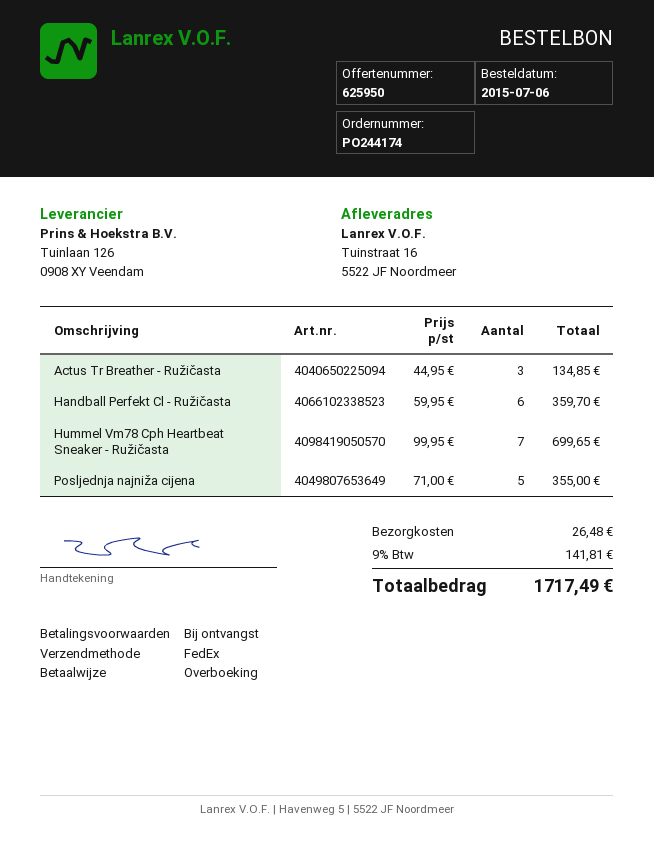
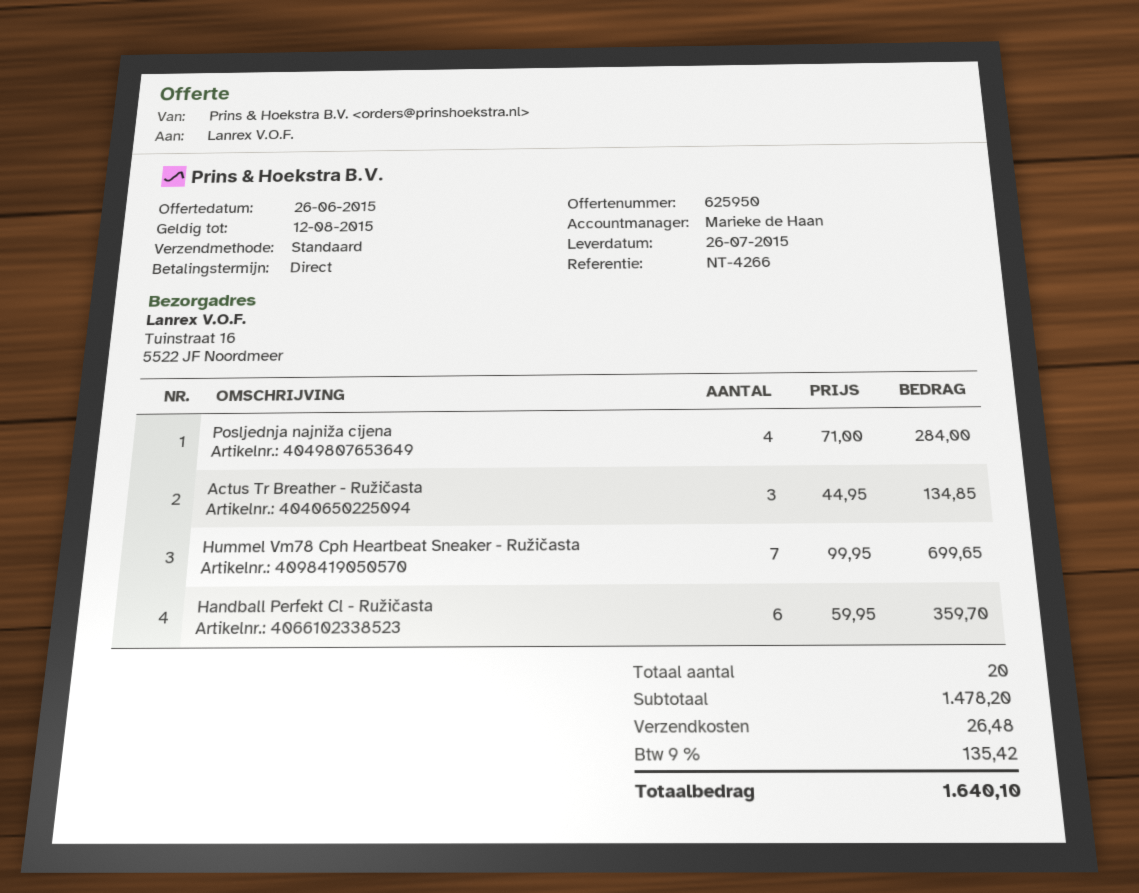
shipping method: FedEx -> standard
Posljednja najniža cijena: 5 x 71.00 = 355.00 -> 4 x 71.00 = 284.00
tax: 9% = 141.81 -> 9% = 135.42
total: 1717.49 -> 1640.10

